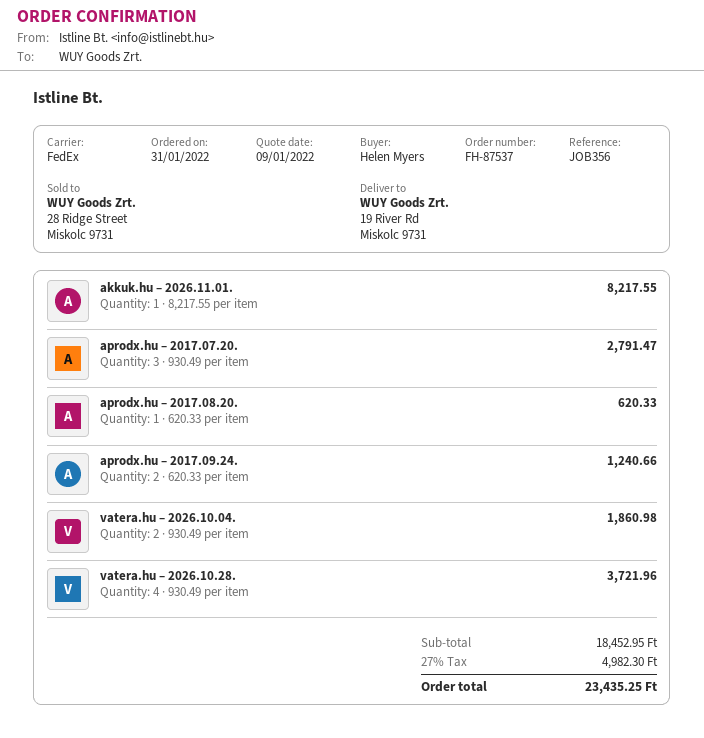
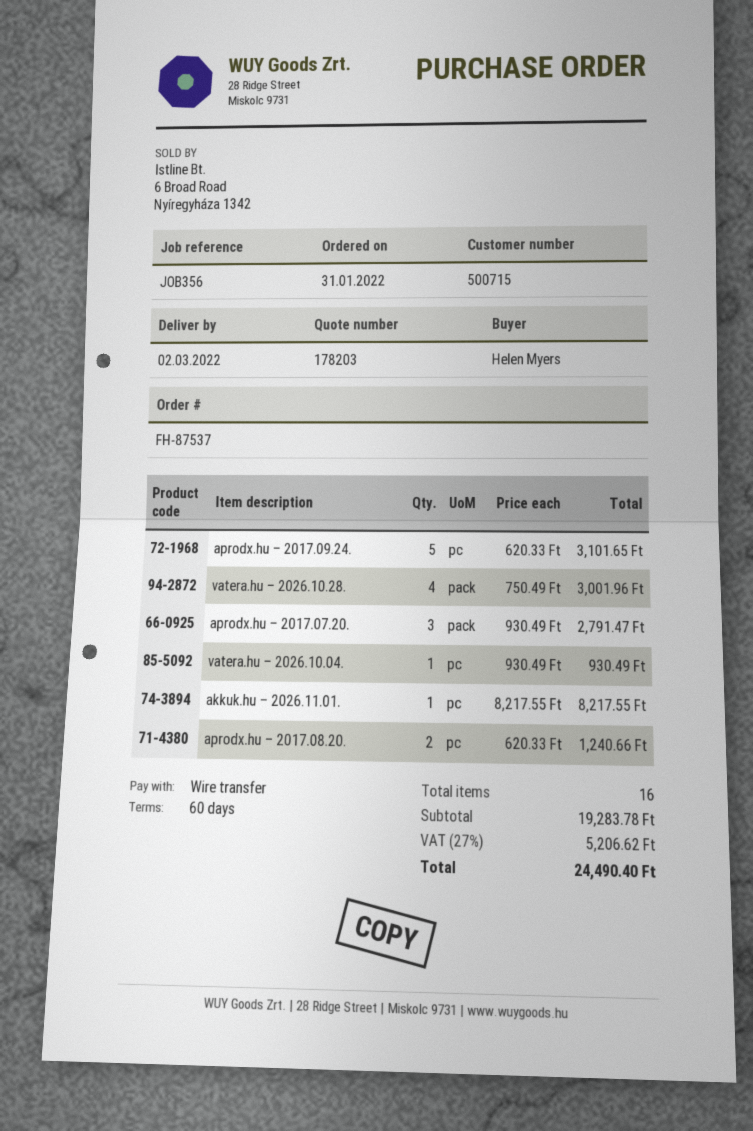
aprodx.hu – 2017.08.20.: 1 x 620.33 = 620.33 -> 2 x 620.33 = 1240.66
aprodx.hu – 2017.09.24.: 2 x 620.33 = 1240.66 -> 5 x 620.33 = 3101.65
vatera.hu – 2026.10.04.: 2 x 930.49 = 1860.98 -> 1 x 930.49 = 930.49
vatera.hu – 2026.10.28.: 4 x 930.49 = 3721.96 -> 4 x 750.49 = 3001.96
subtotal: 18452.95 -> 19283.78
tax: 27% = 4982.30 -> 27% = 5206.62
total: 23435.25 -> 24490.40

